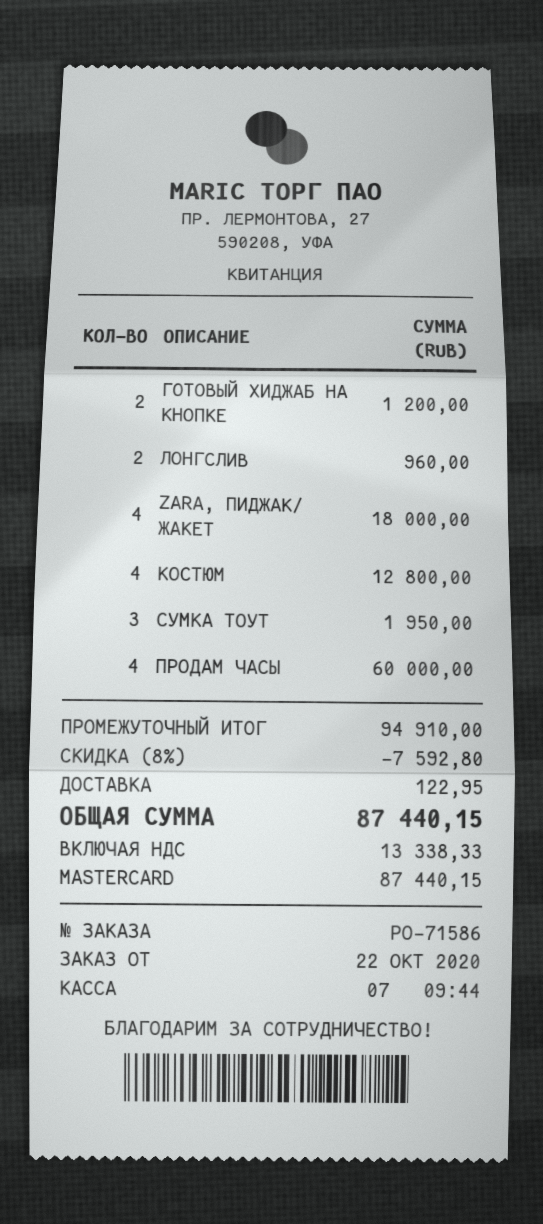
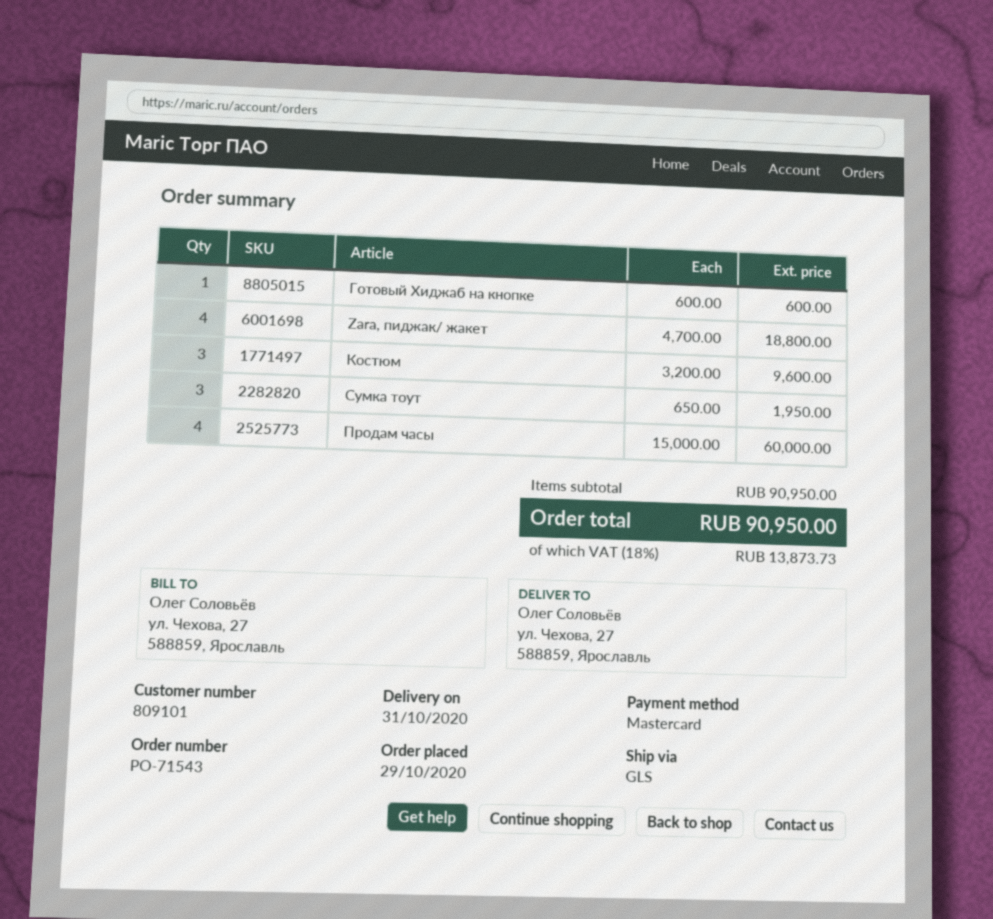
order number: PO-71586 -> PO-71543
order date: 2020-10-22 -> 2020-10-29
ГОТОВЫЙ ХИДЖАБ НА КНОПКЕ: 2 for 1200.00 -> 1 for 600.00
ЛОНГСЛИВ: 2 for 960.00 -> none
ZARA, ПИДЖАК/ ЖАКЕТ: 4 for 18000.00 -> 4 for 18800.00
КОСТЮМ: 4 for 12800.00 -> 3 for 9600.00
subtotal: 94910.00 -> 90950.00
discount: 8% = 7592.80 -> none
shipping: 122.95 -> none
tax: 13338.33 -> 13873.73
total: 87440.15 -> 90950.00

